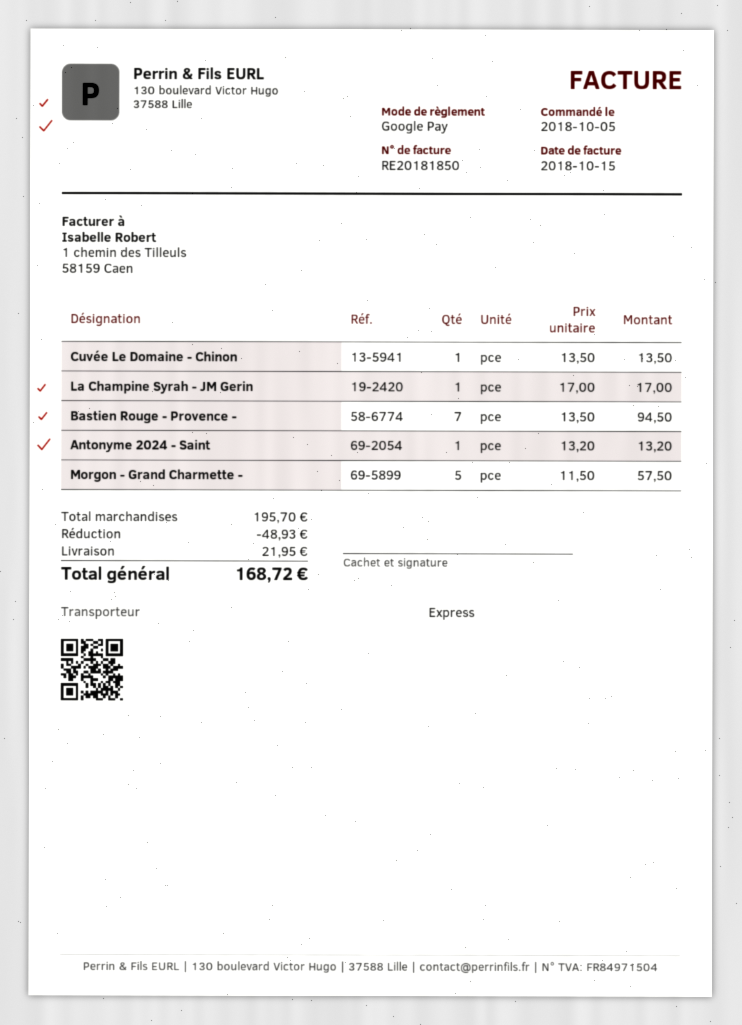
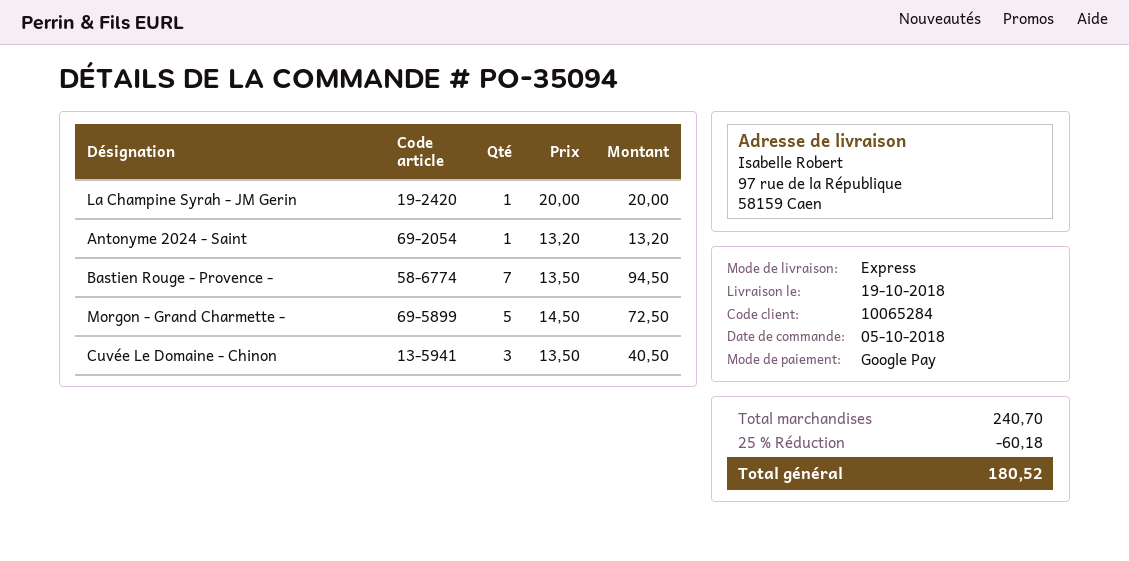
Cuvée Le Domaine - Chinon: 1 x 13.50 = 13.50 -> 3 x 13.50 = 40.50
La Champine Syrah - JM Gerin: 1 x 17.00 = 17.00 -> 1 x 20.00 = 20.00
Morgon - Grand Charmette -: 5 x 11.50 = 57.50 -> 5 x 14.50 = 72.50
subtotal: 195.70 -> 240.70
discount: 48.93 -> 60.18
shipping: 21.95 -> none
total: 168.72 -> 180.52

